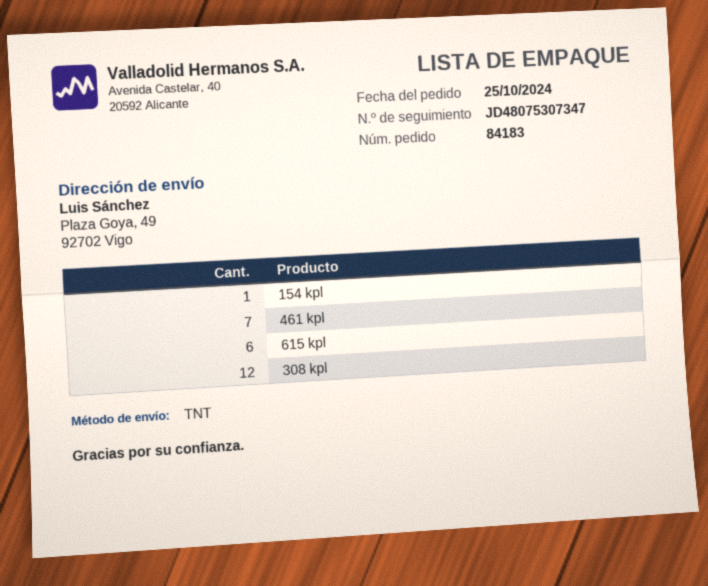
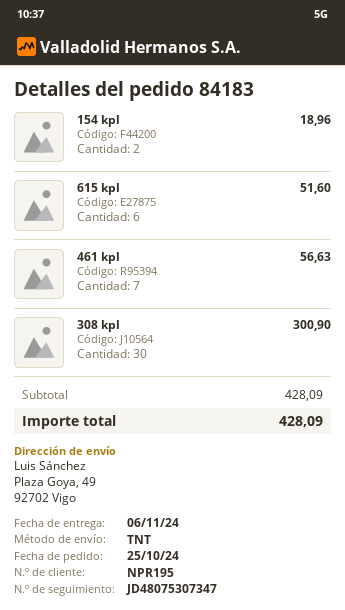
154 kpl: 1 -> 2
308 kpl: 12 -> 30

